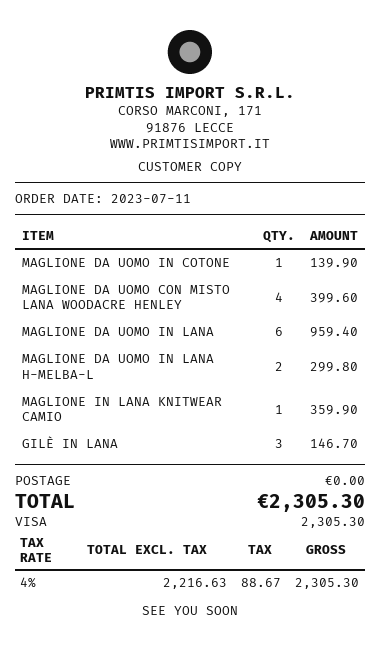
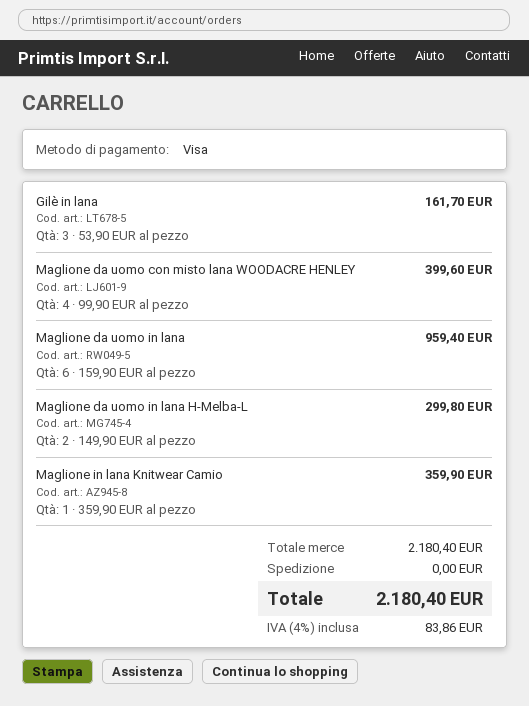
MAGLIONE DA UOMO IN COTONE: 1 for 139.90 -> none
GILÈ IN LANA: 3 for 146.70 -> 3 for 161.70
tax: 4% = 88.67 -> 4% = 83.86
total: 2305.30 -> 2180.40

